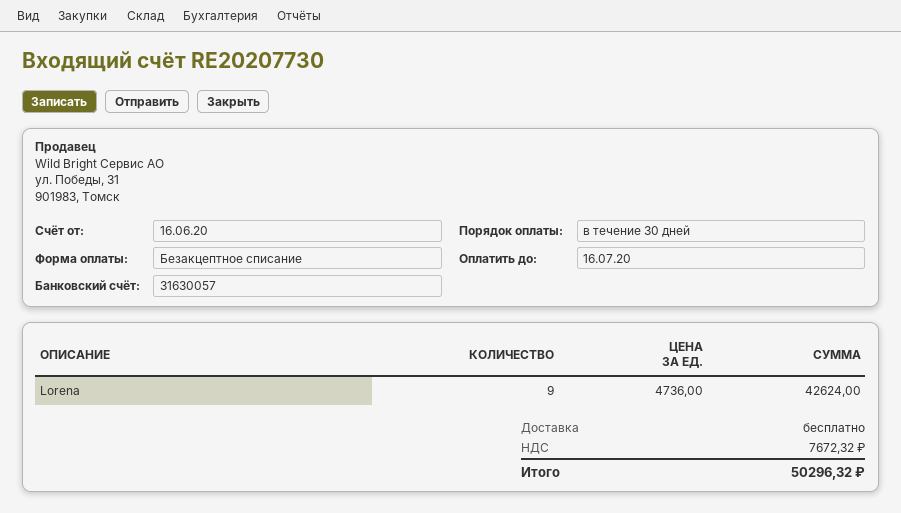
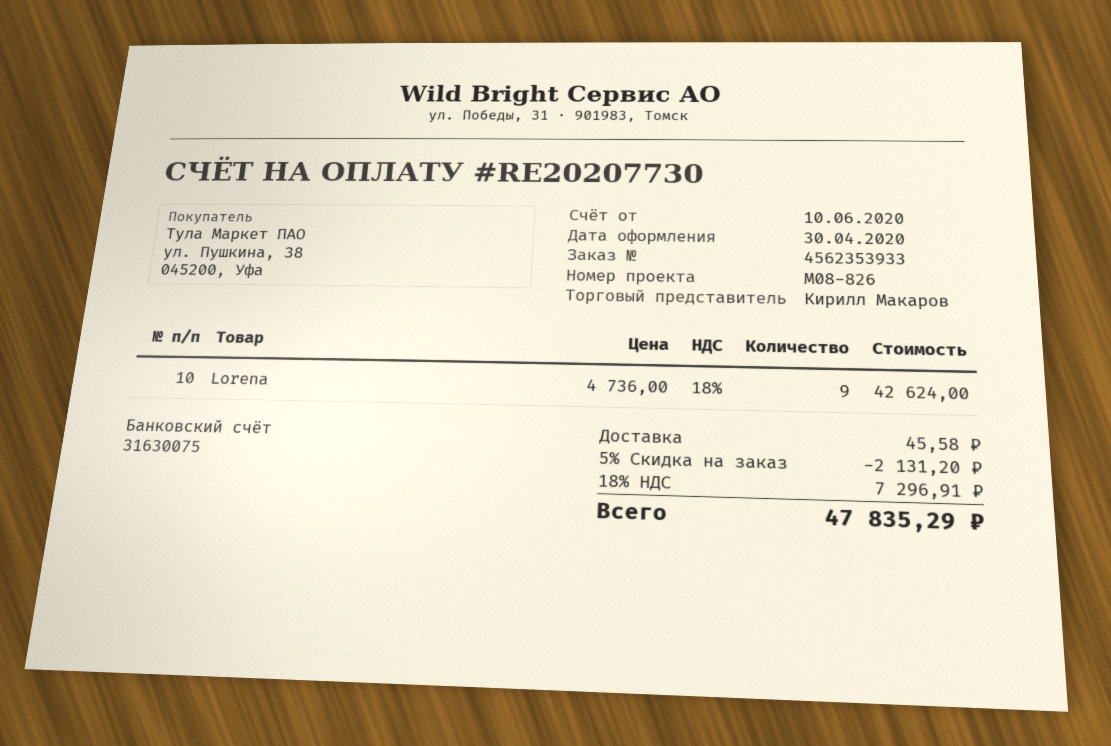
invoice date: 2020-06-16 -> 2020-06-10
bank account: 31630057 -> 31630075
discount: none -> 5% = 2131.20
shipping: 0.00 -> 45.58
tax: 7672.32 -> 7296.91
total: 50296.32 -> 47835.29

